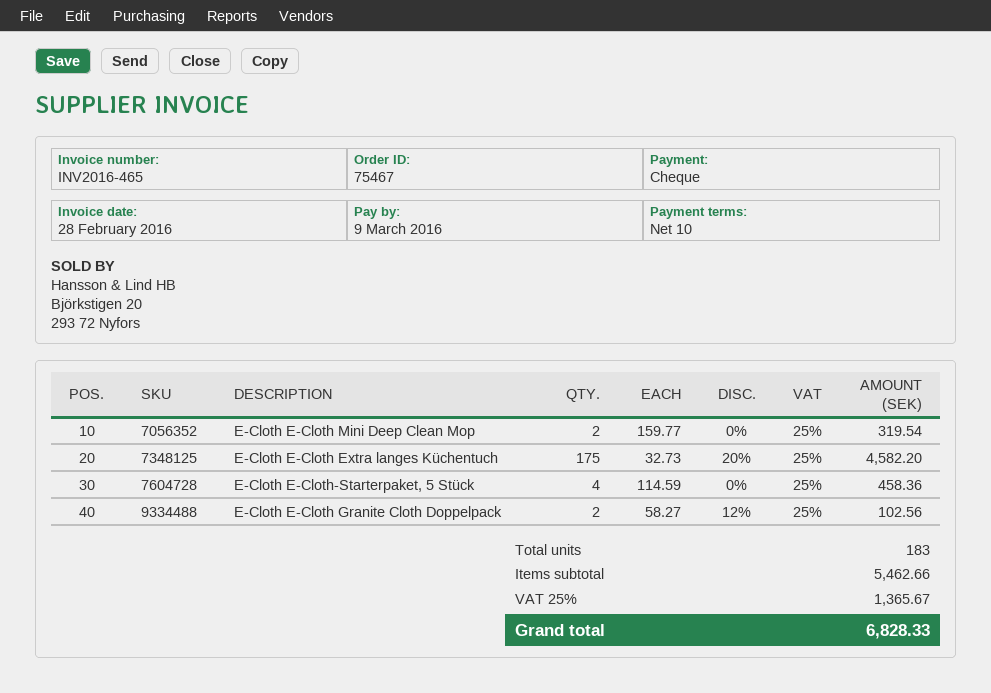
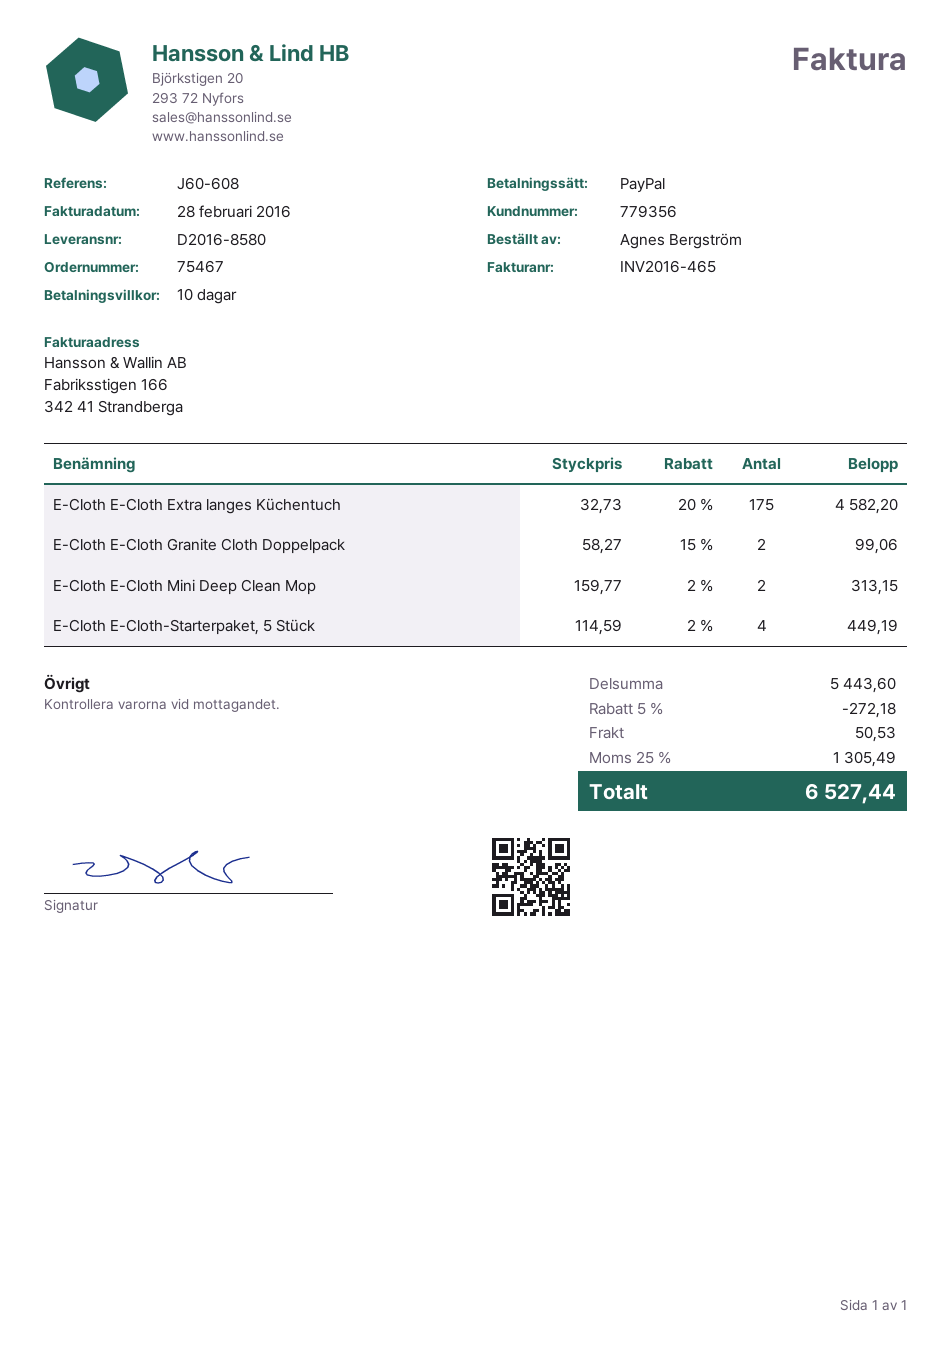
payment method: cheque -> PayPal
E-Cloth E-Cloth Mini Deep Clean Mop: 2 x 159.77 = 319.54 -> 2 x 159.77 - 2% = 313.15
E-Cloth E-Cloth-Starterpaket, 5 Stück: 4 x 114.59 = 458.36 -> 4 x 114.59 - 2% = 449.19
E-Cloth E-Cloth Granite Cloth Doppelpack: 2 x 58.27 - 12% = 102.56 -> 2 x 58.27 - 15% = 99.06
subtotal: 5462.66 -> 5443.60
discount: none -> 5% = 272.18
shipping: none -> 50.53
tax: 25% = 1365.67 -> 25% = 1305.49
total: 6828.33 -> 6527.44

